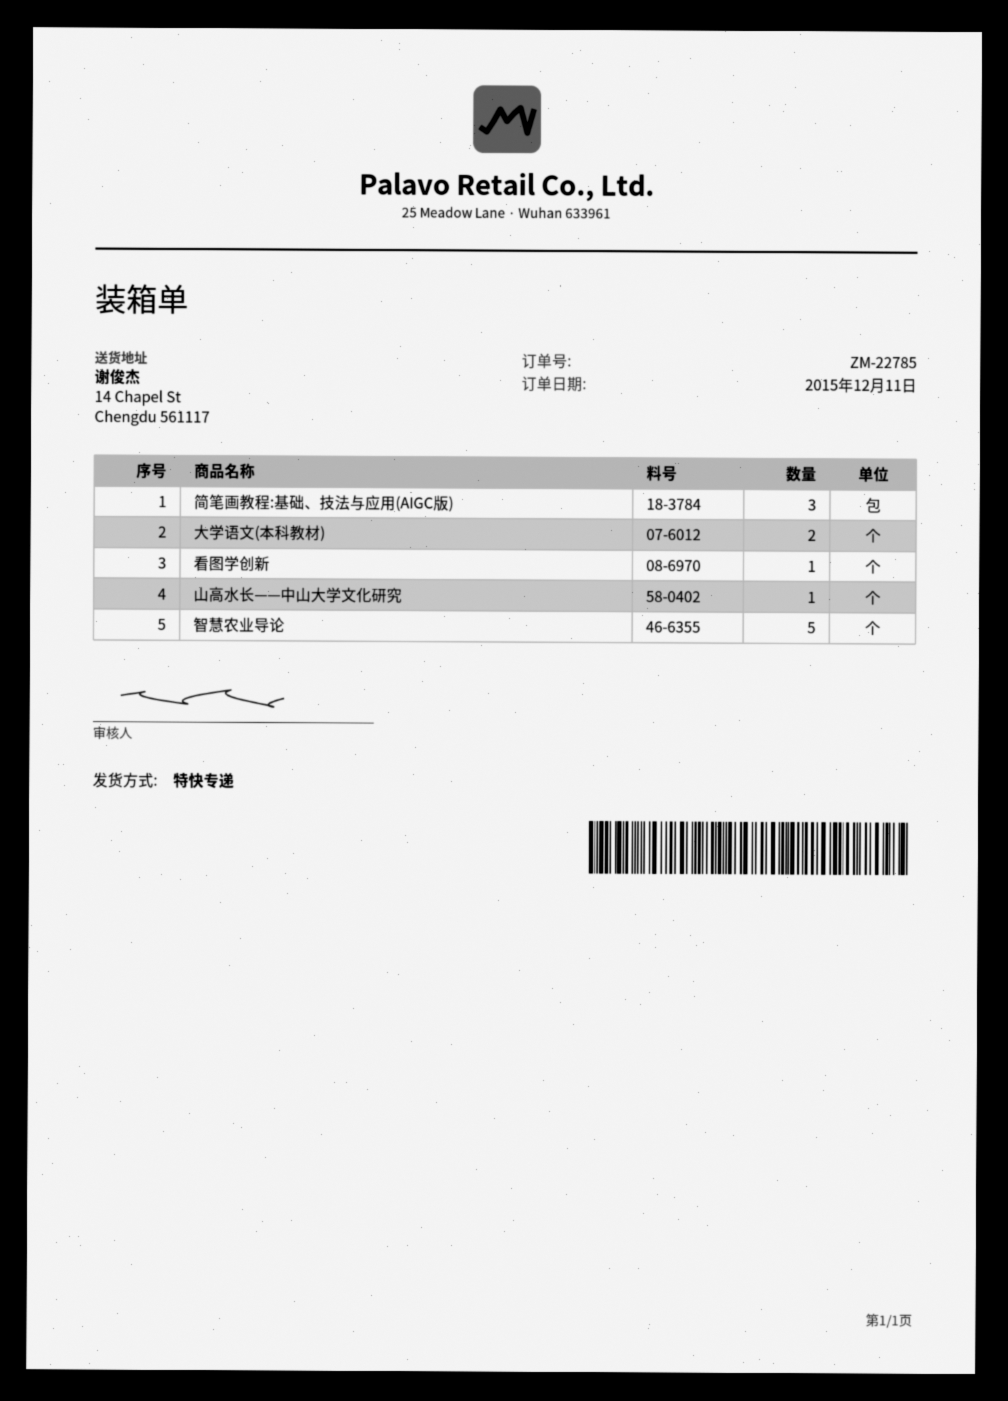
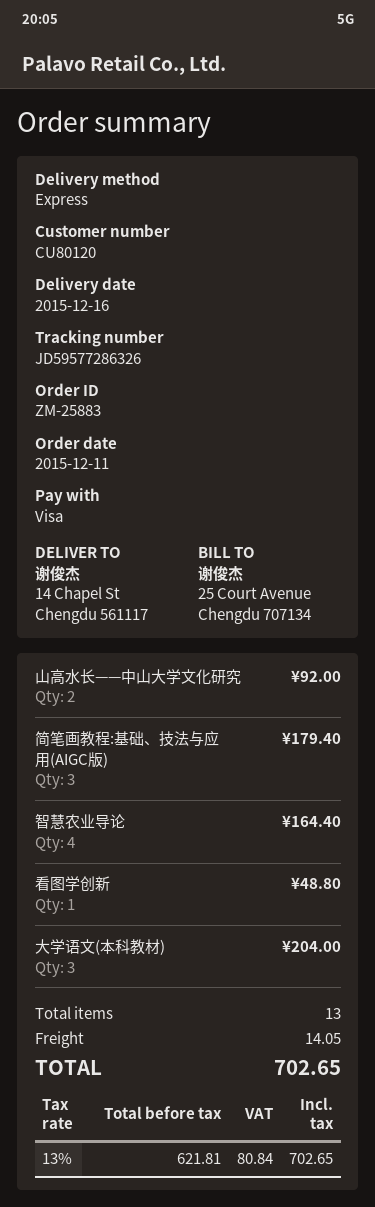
order number: ZM-22785 -> ZM-25883
大学语文(本科教材): 2 -> 3
山高水长——中山大学文化研究: 1 -> 2
智慧农业导论: 5 -> 4

